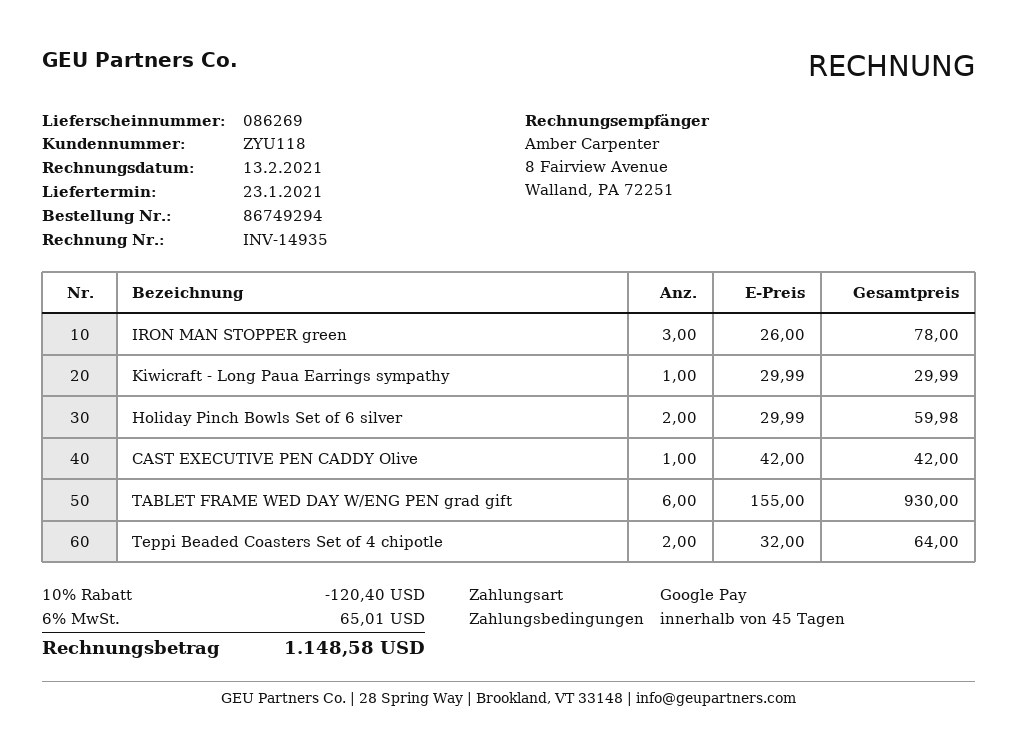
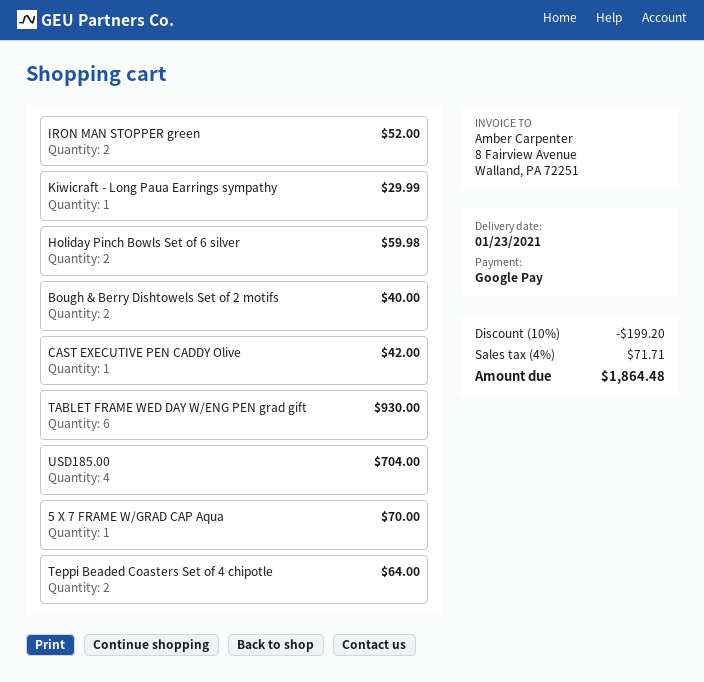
IRON MAN STOPPER green: 3 for 78.00 -> 2 for 52.00
Bough & Berry Dishtowels Set of 2 motifs: none -> 2 for 40.00
USD185.00: none -> 4 for 704.00
5 X 7 FRAME W/GRAD CAP Aqua: none -> 1 for 70.00
discount: 10% = 120.40 -> 10% = 199.20
tax: 6% = 65.01 -> 4% = 71.71
total: 1148.58 -> 1864.48

